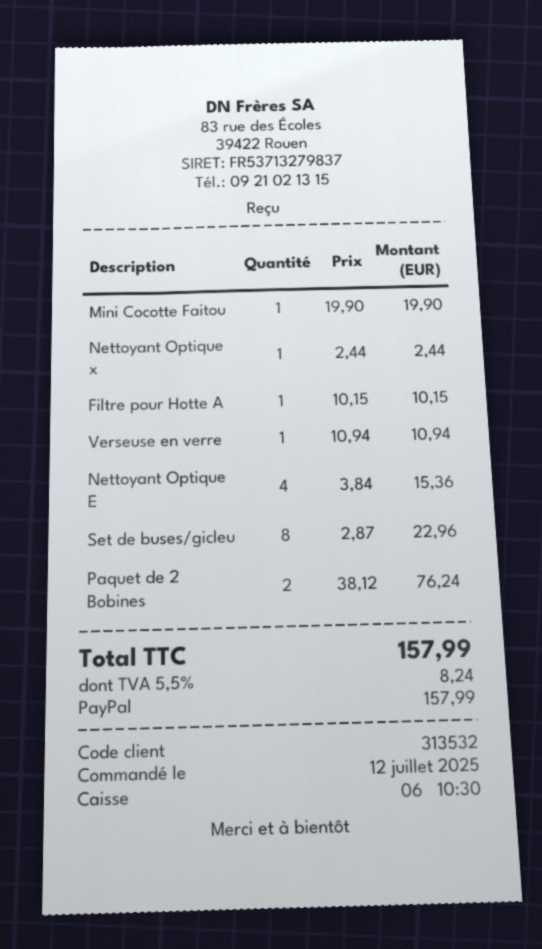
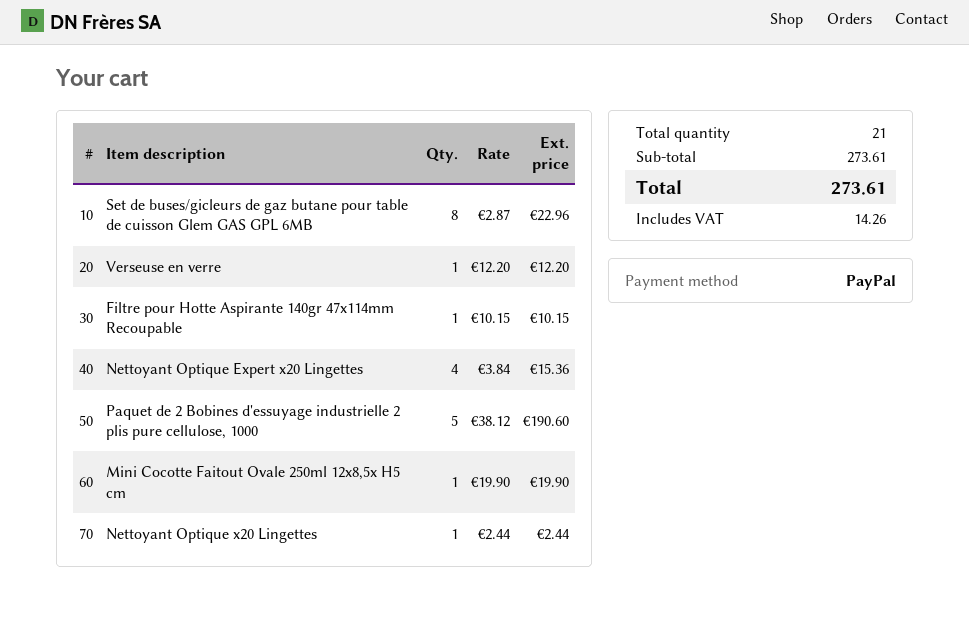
Verseuse en verre: 1 x 10.94 = 10.94 -> 1 x 12.20 = 12.20
Paquet de 2 Bobines: 2 x 38.12 = 76.24 -> 5 x 38.12 = 190.60
tax: 8.24 -> 14.26
total: 157.99 -> 273.61

